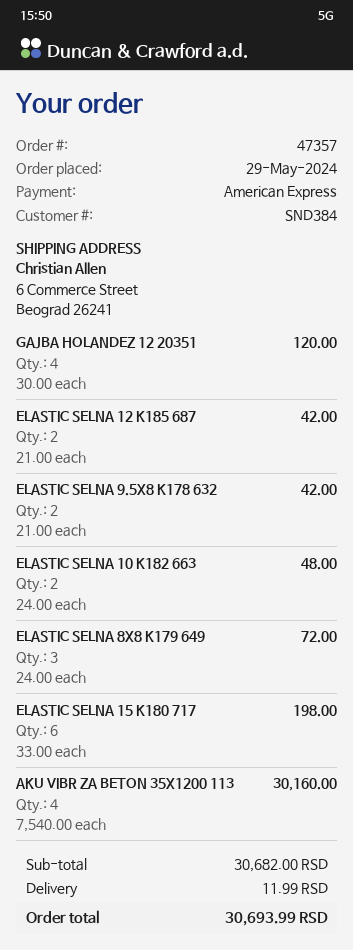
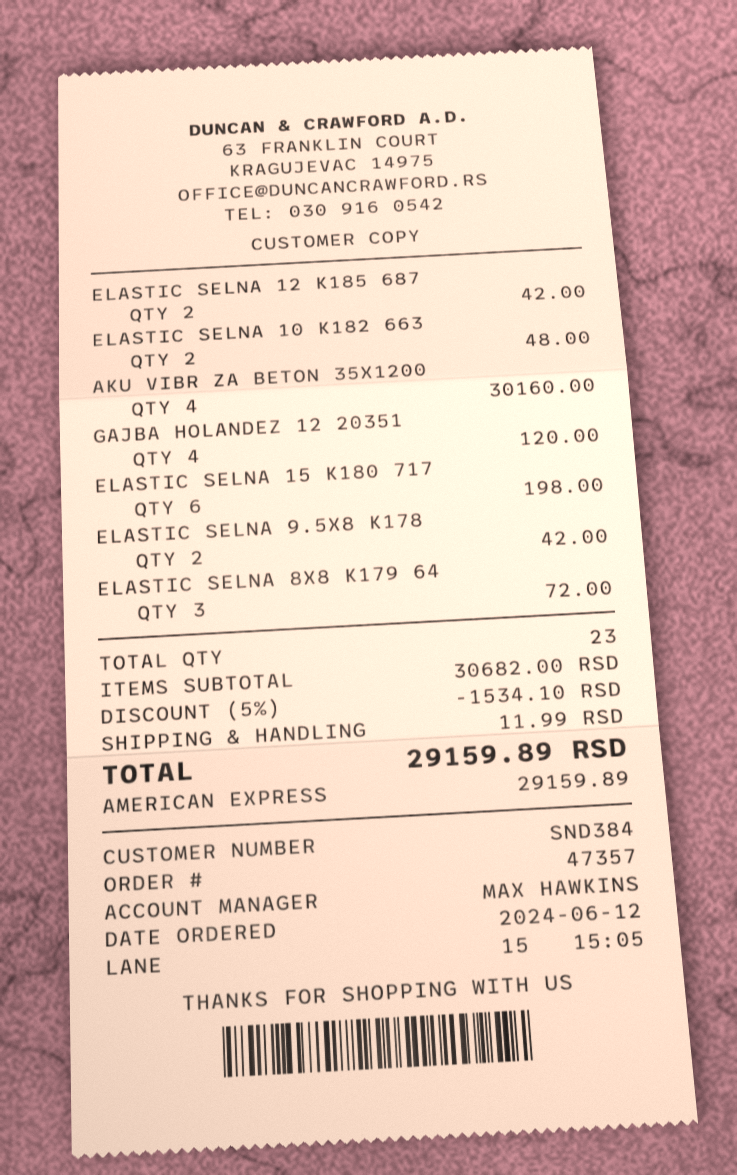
order date: 2024-05-29 -> 2024-06-12
discount: none -> 5% = 1534.10
total: 30693.99 -> 29159.89

